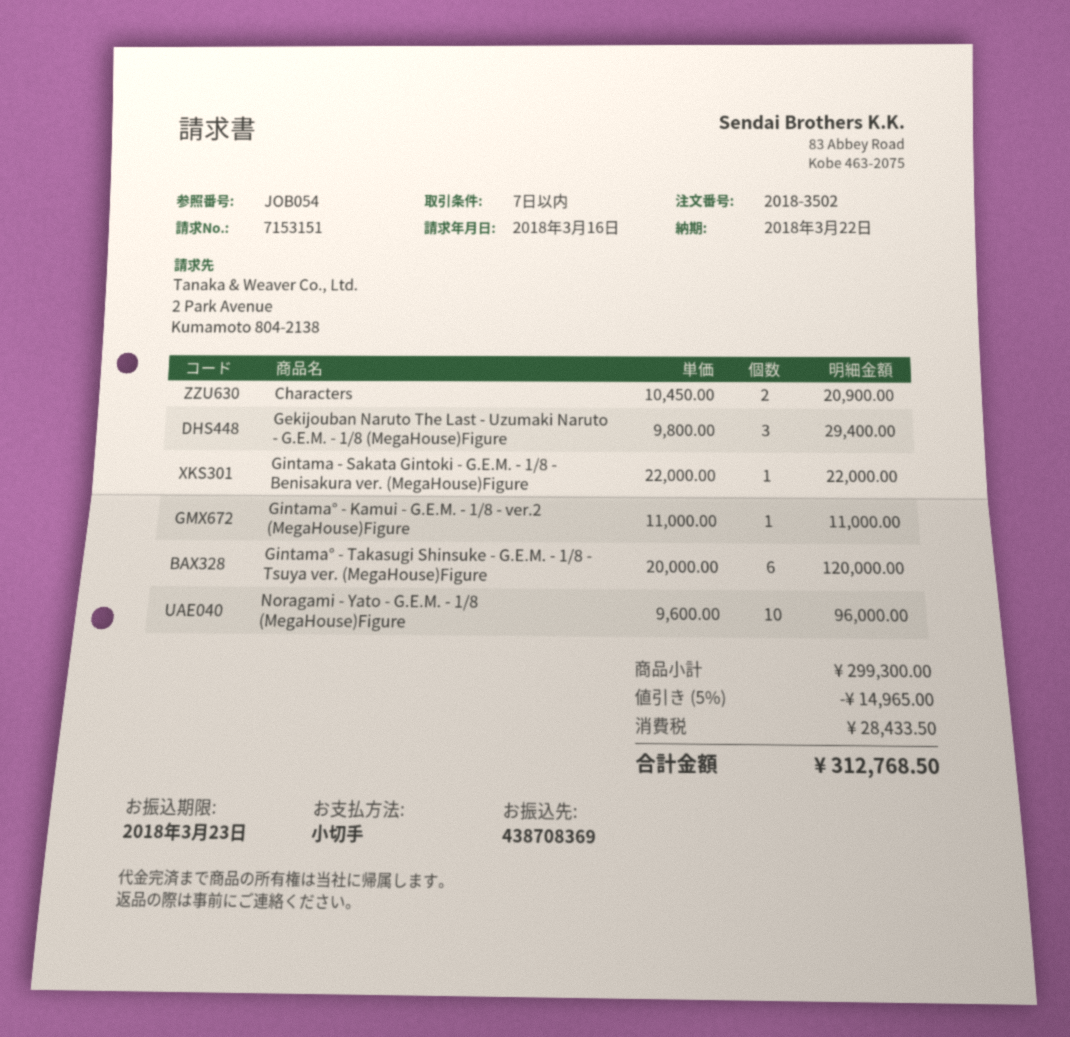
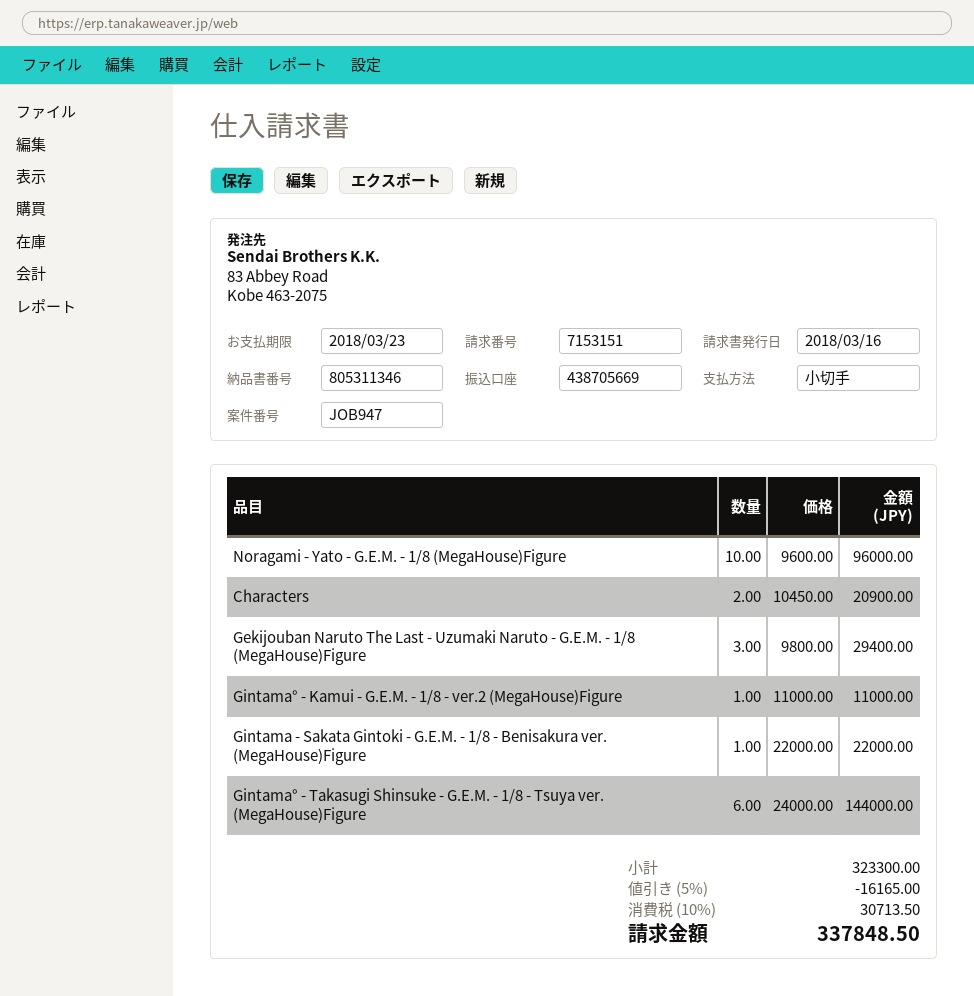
reference: JOB054 -> JOB947
bank account: 438708369 -> 438705669
Gintama° - Takasugi Shinsuke - G.E.M. - 1/8 - Tsuya ver. (MegaHouse)Figure: 6 x 20000.00 = 120000.00 -> 6 x 24000.00 = 144000.00
subtotal: 299300.00 -> 323300.00
discount: 5% = 14965.00 -> 5% = 16165.00
tax: 28433.50 -> 30713.50
total: 312768.50 -> 337848.50

